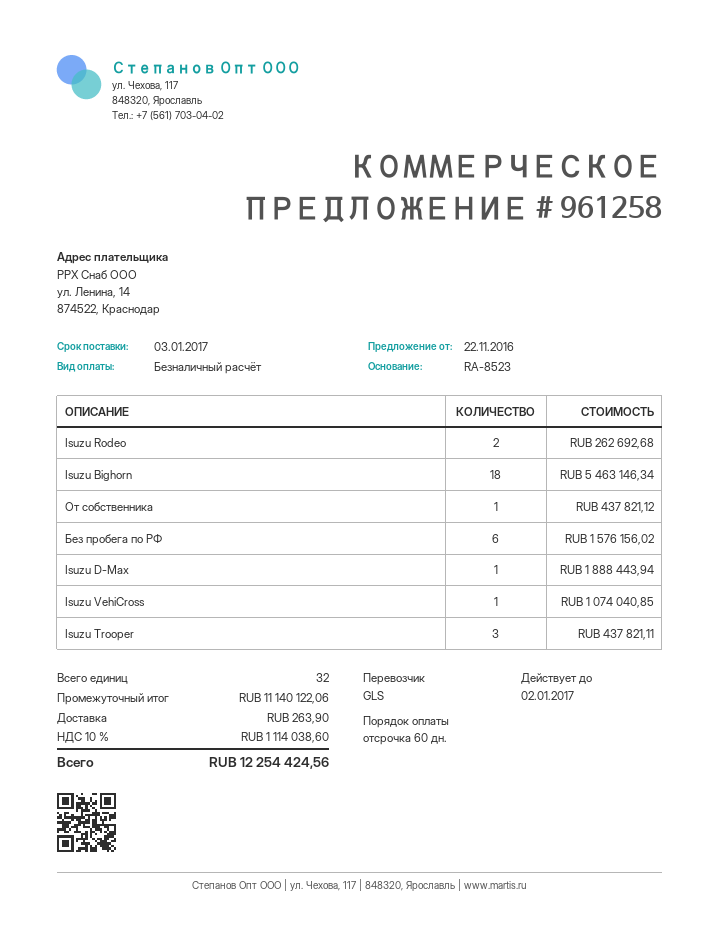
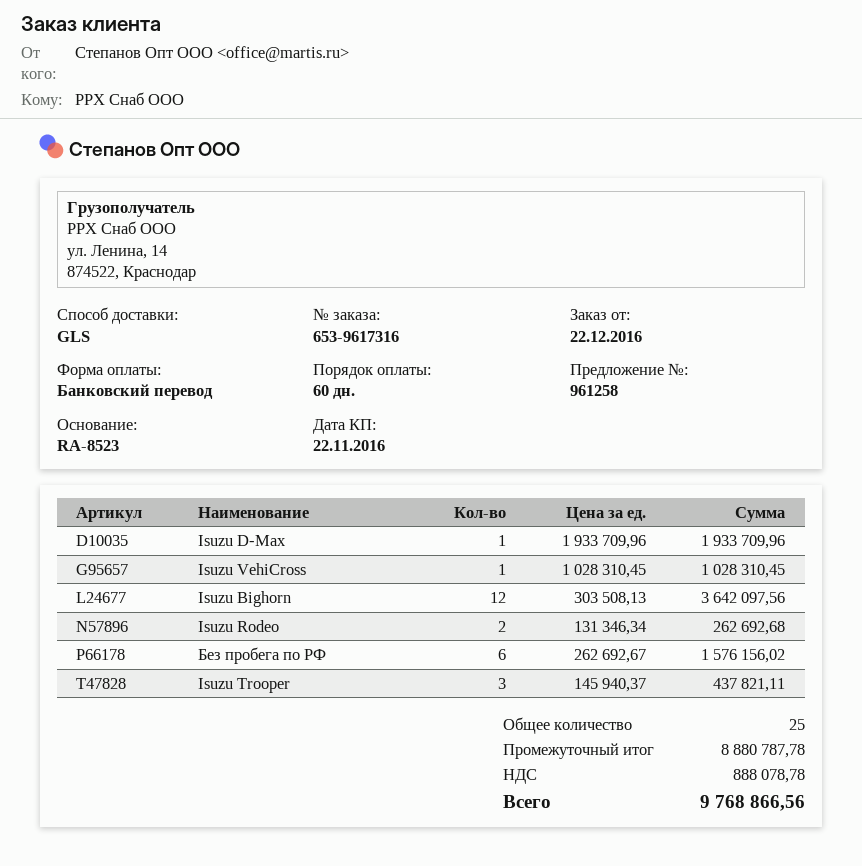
Isuzu Bighorn: 18 for 5463146.34 -> 12 for 3642097.56
От собственника: 1 for 437821.12 -> none
Isuzu D-Max: 1 for 1888443.94 -> 1 for 1933709.96
Isuzu VehiCross: 1 for 1074040.85 -> 1 for 1028310.45
total quantity: 32 -> 25
subtotal: 11140122.06 -> 8880787.78
shipping: 263.90 -> none
tax: 1114038.60 -> 888078.78
total: 12254424.56 -> 9768866.56

